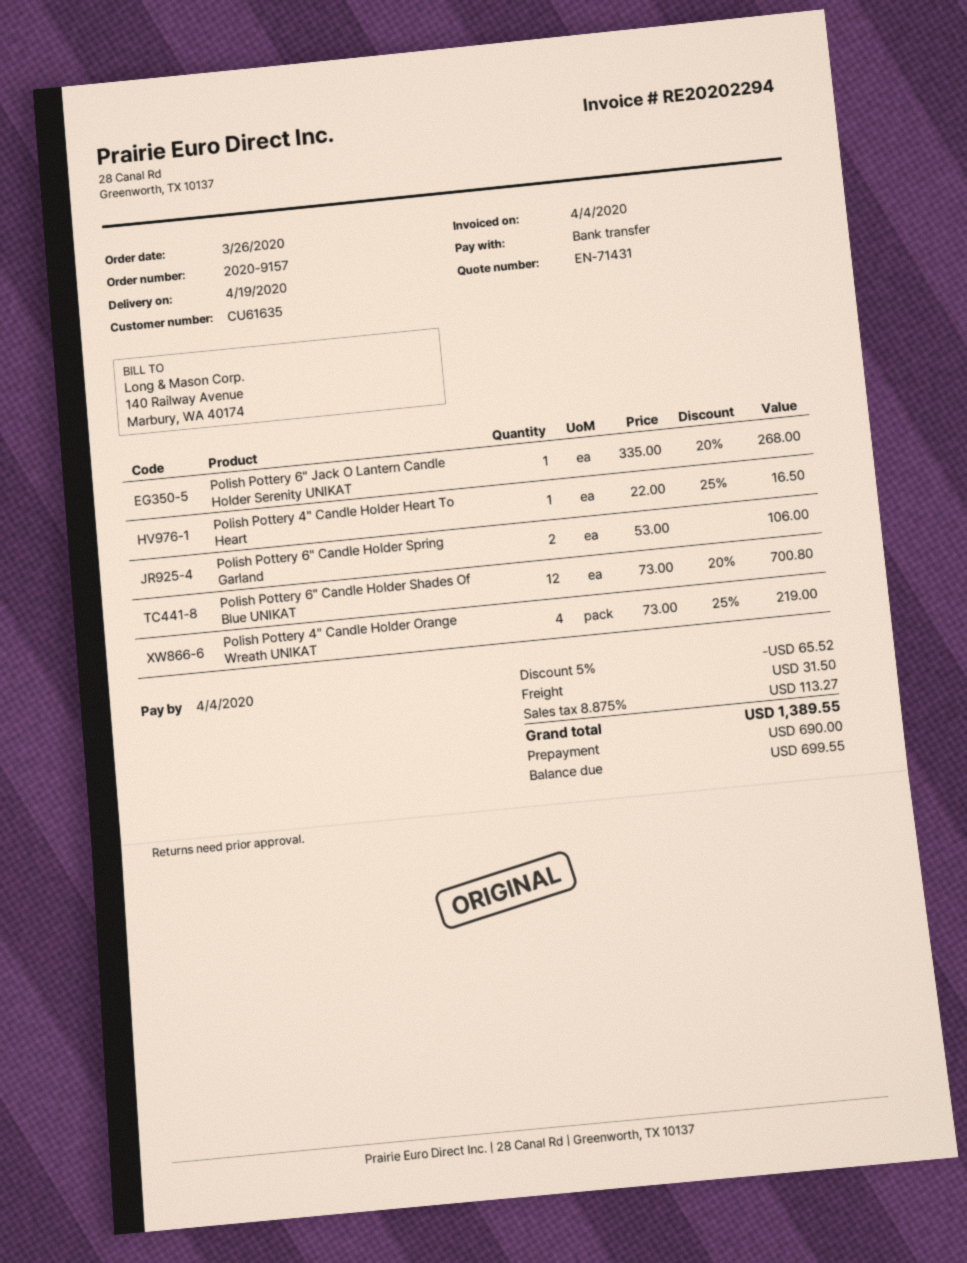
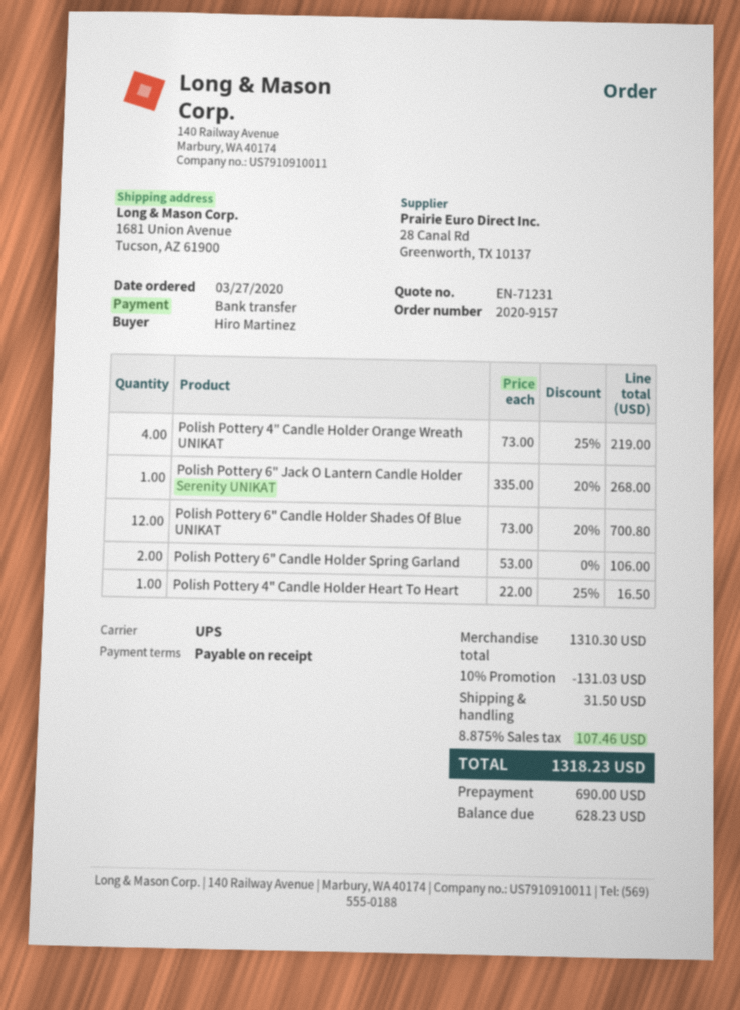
quote number: EN-71431 -> EN-71231
order date: 2020-03-26 -> 2020-03-27
discount: 5% = 65.52 -> 10% = 131.03
tax: 8.875% = 113.27 -> 8.875% = 107.46
total: 1389.55 -> 1318.23
balance: 699.55 -> 628.23

